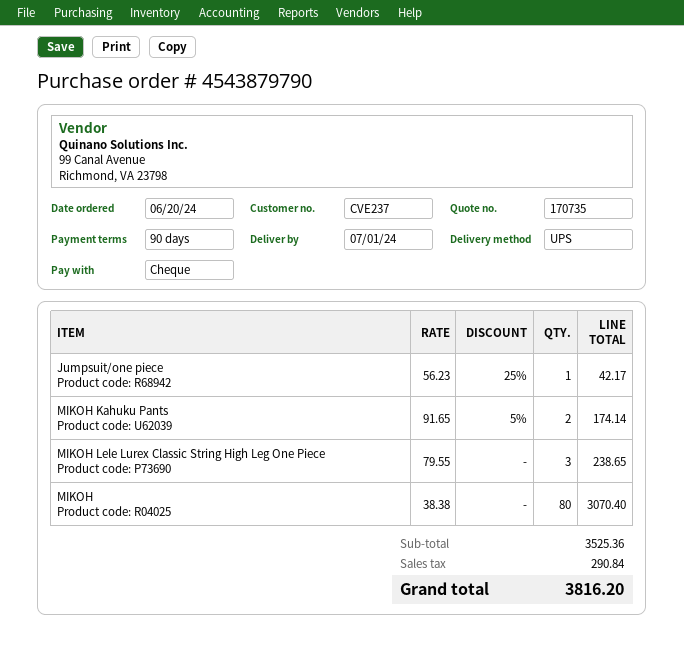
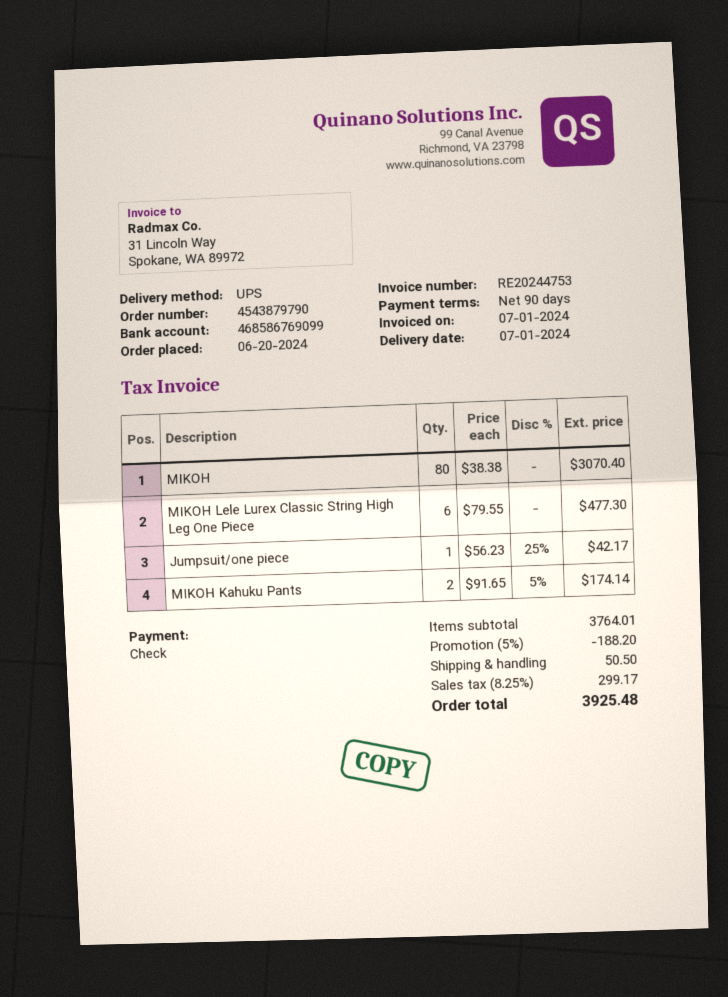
MIKOH Lele Lurex Classic String High Leg One Piece: 3 x 79.55 = 238.65 -> 6 x 79.55 = 477.30
subtotal: 3525.36 -> 3764.01
discount: none -> 5% = 188.20
shipping: none -> 50.50
tax: 290.84 -> 299.17
total: 3816.20 -> 3925.48

